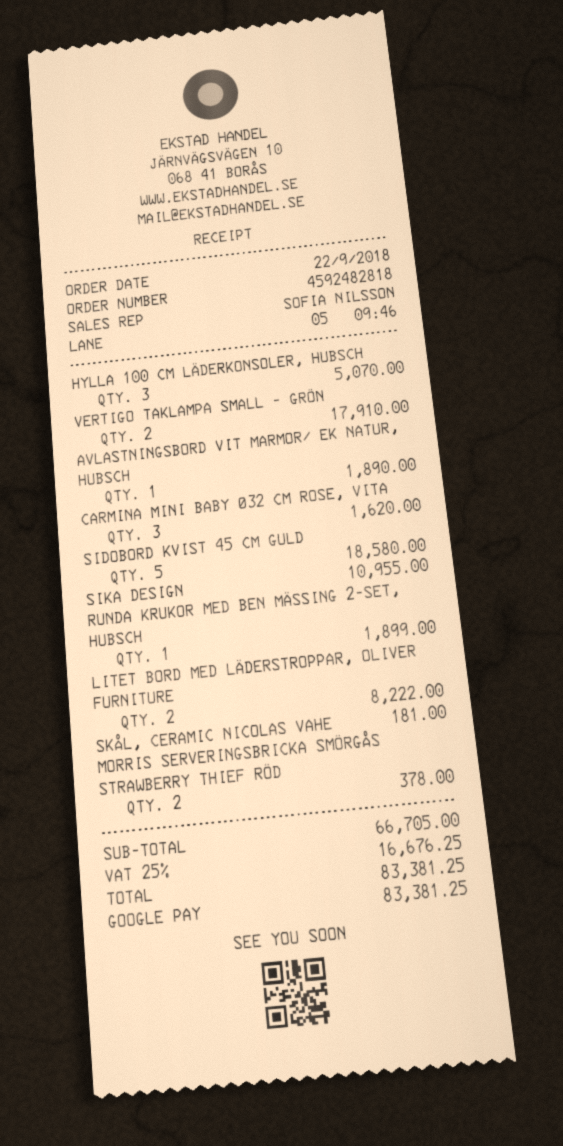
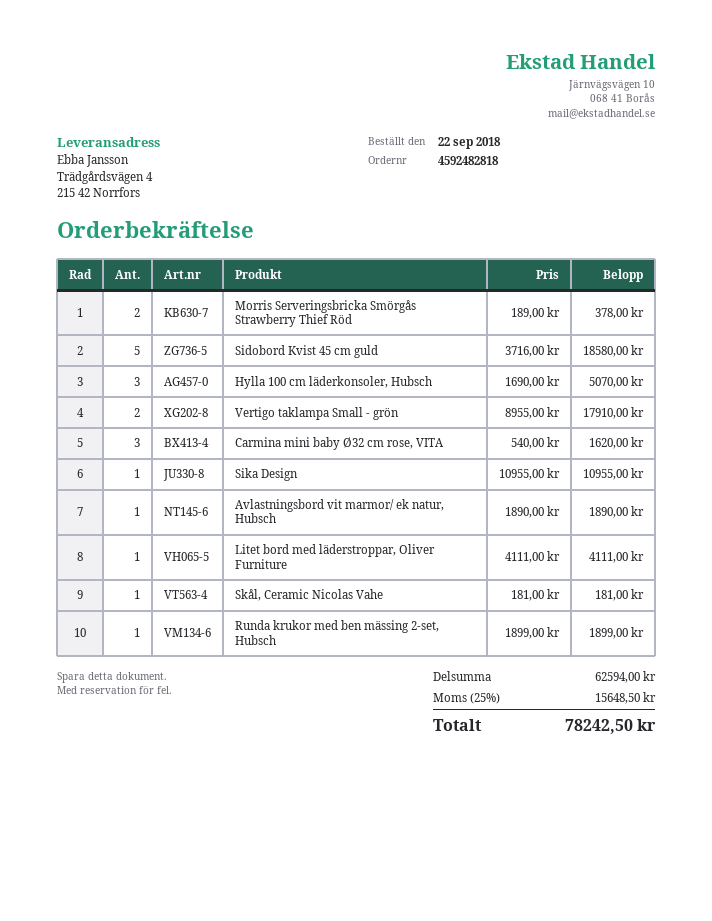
LITET BORD MED LÄDERSTROPPAR, OLIVER FURNITURE: 2 for 8222.00 -> 1 for 4111.00
subtotal: 66705.00 -> 62594.00
tax: 25% = 16676.25 -> 25% = 15648.50
total: 83381.25 -> 78242.50

